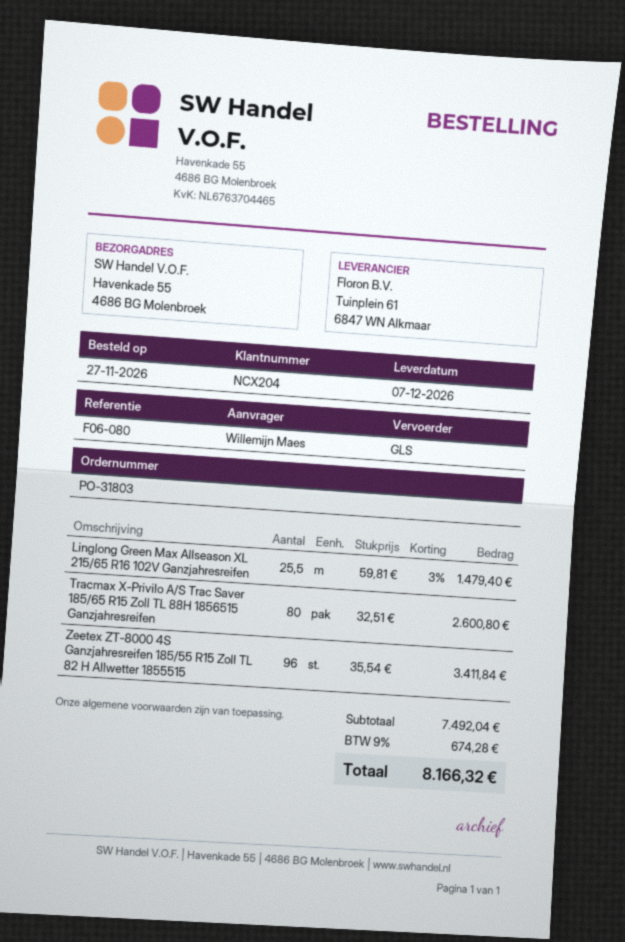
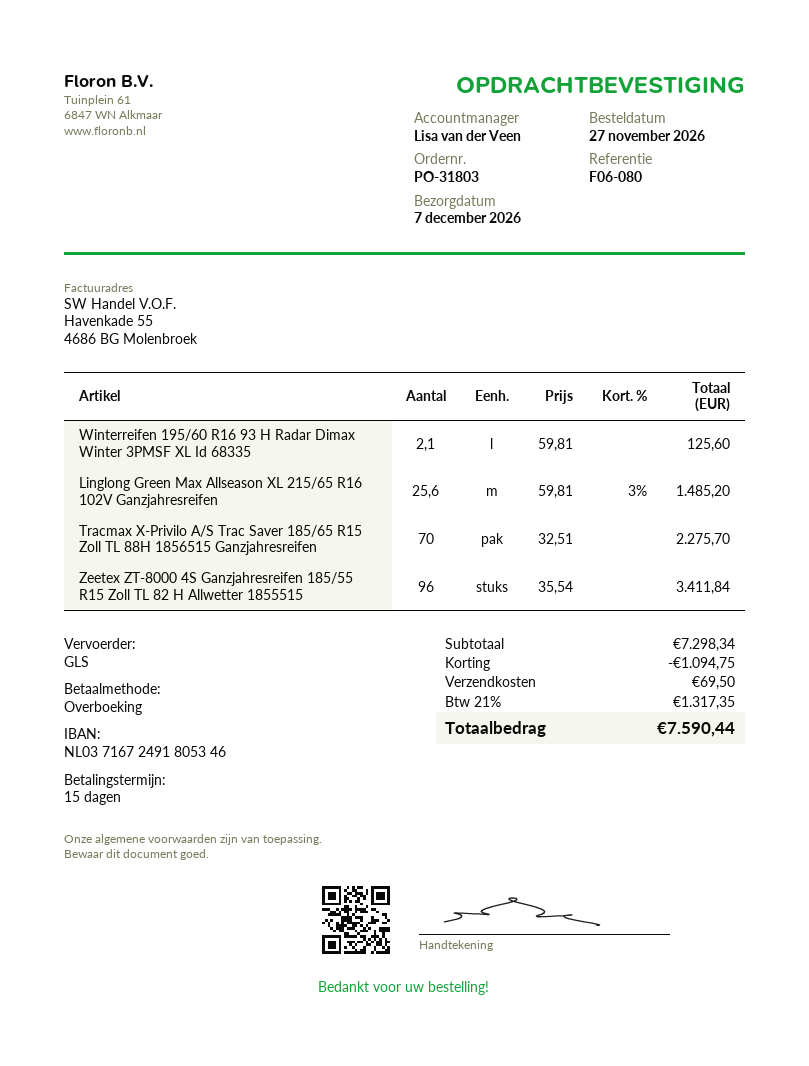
Linglong Green Max Allseason XL 215/65 R16 102V Ganzjahresreifen: 25.5 x 59.81 - 3% = 1479.40 -> 25.6 x 59.81 - 3% = 1485.20
Tracmax X-Privilo A/S Trac Saver 185/65 R15 Zoll TL 88H 1856515 Ganzjahresreifen: 80 x 32.51 = 2600.80 -> 70 x 32.51 = 2275.70
Winterreifen 195/60 R16 93 H Radar Dimax Winter 3PMSF XL Id 68335: none -> 2.1 x 59.81 = 125.60
subtotal: 7492.04 -> 7298.34
discount: none -> 1094.75
shipping: none -> 69.50
tax: 9% = 674.28 -> 21% = 1317.35
total: 8166.32 -> 7590.44

